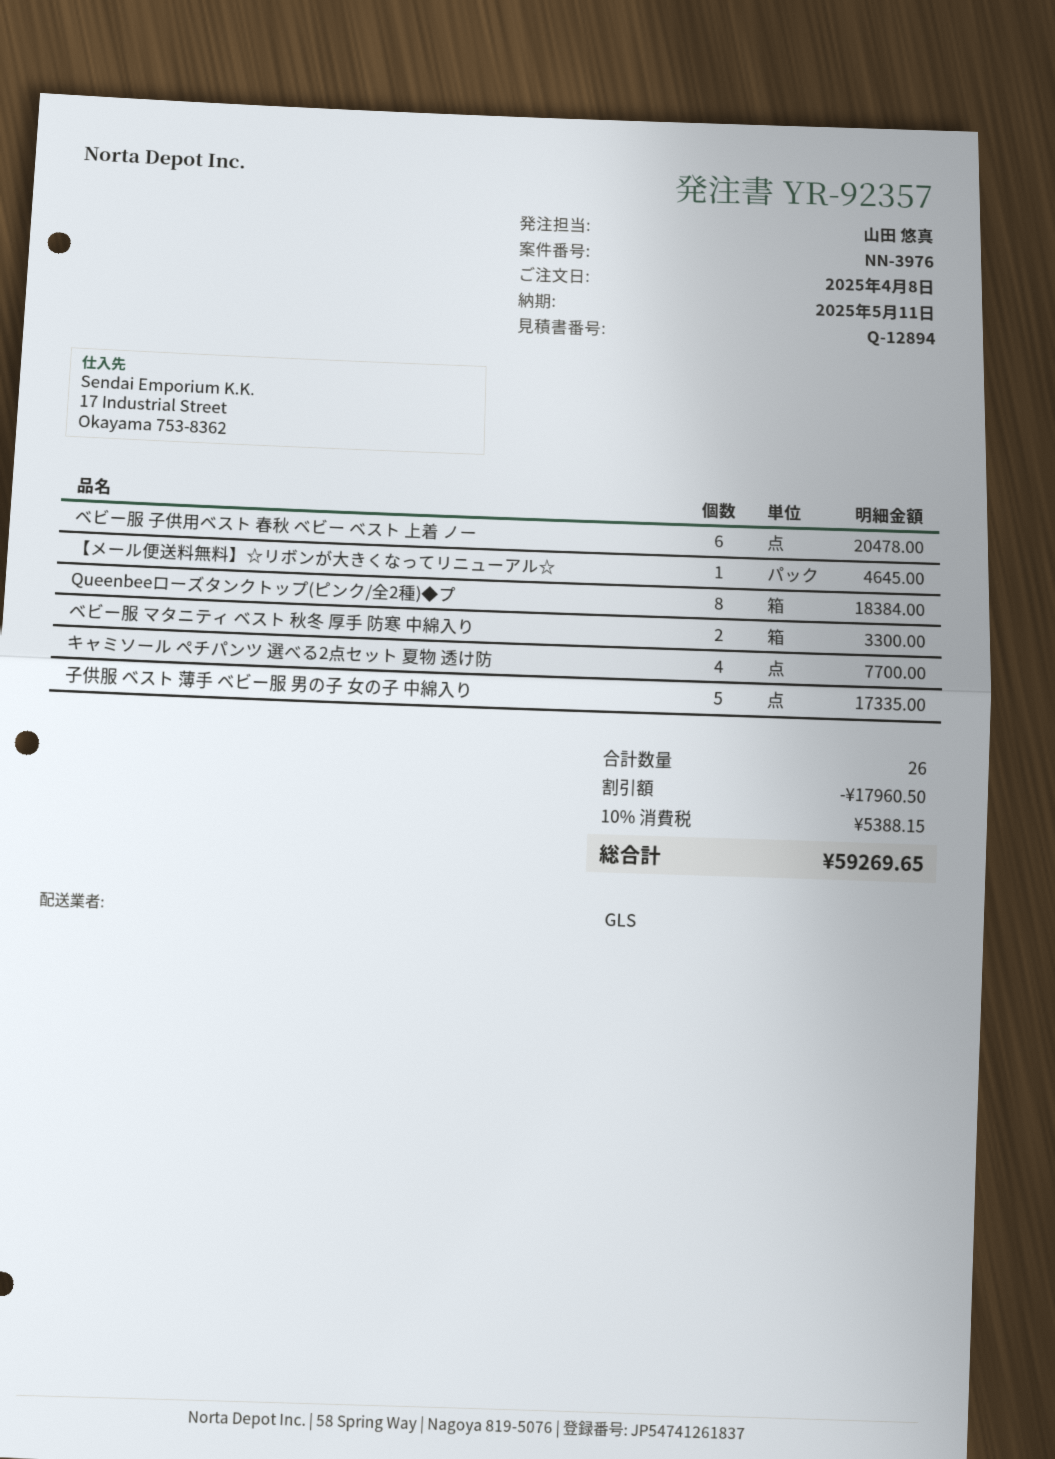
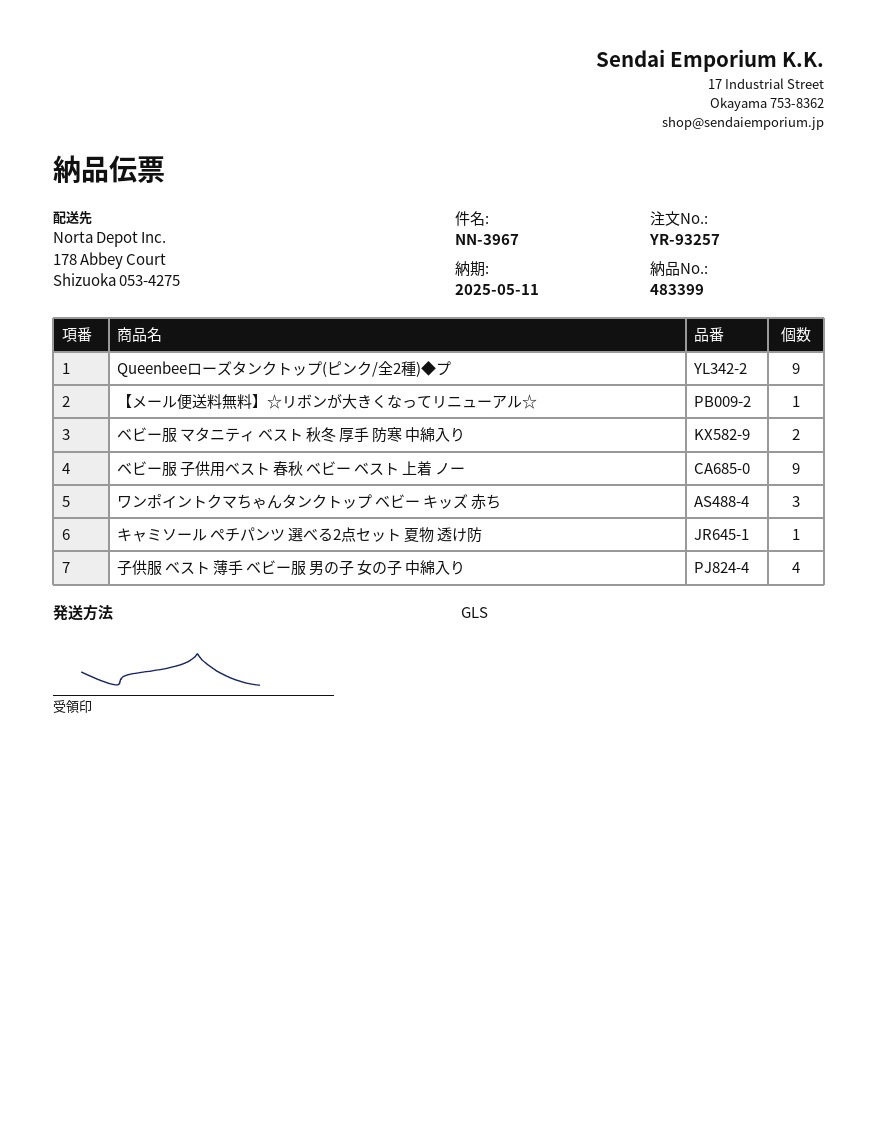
order number: YR-92357 -> YR-93257
reference: NN-3976 -> NN-3967
ベビー服 子供用ベスト 春秋 ベビー ベスト 上着 ノー: 6 -> 9
Queenbeeローズタンクトップ(ピンク/全2種)◆プ: 8 -> 9
キャミソール ペチパンツ 選べる2点セット 夏物 透け防: 4 -> 1
子供服 ベスト 薄手 ベビー服 男の子 女の子 中綿入り: 5 -> 4
ワンポイントクマちゃんタンクトップ ベビー キッズ 赤ち: none -> 3

